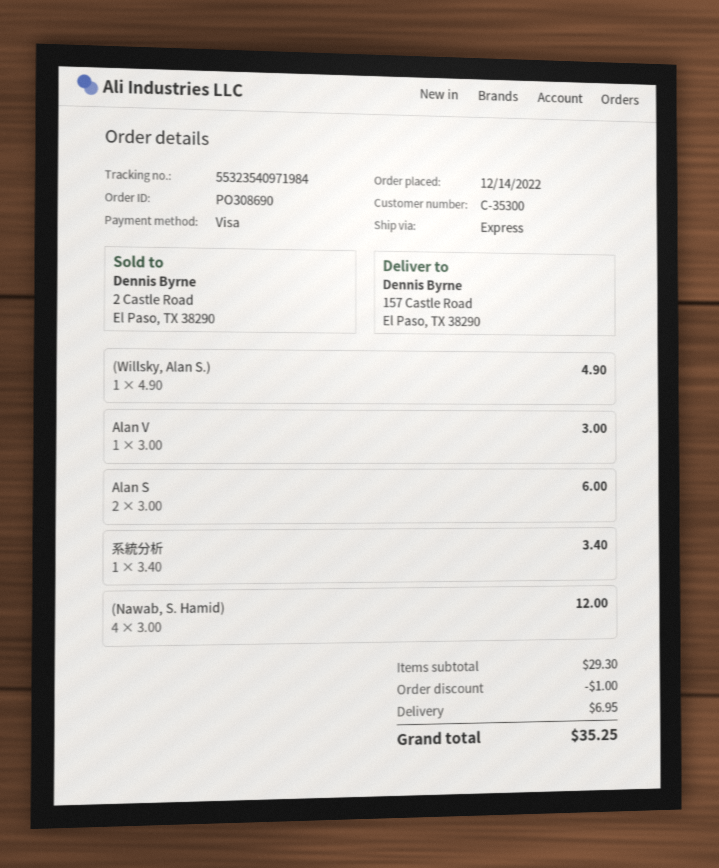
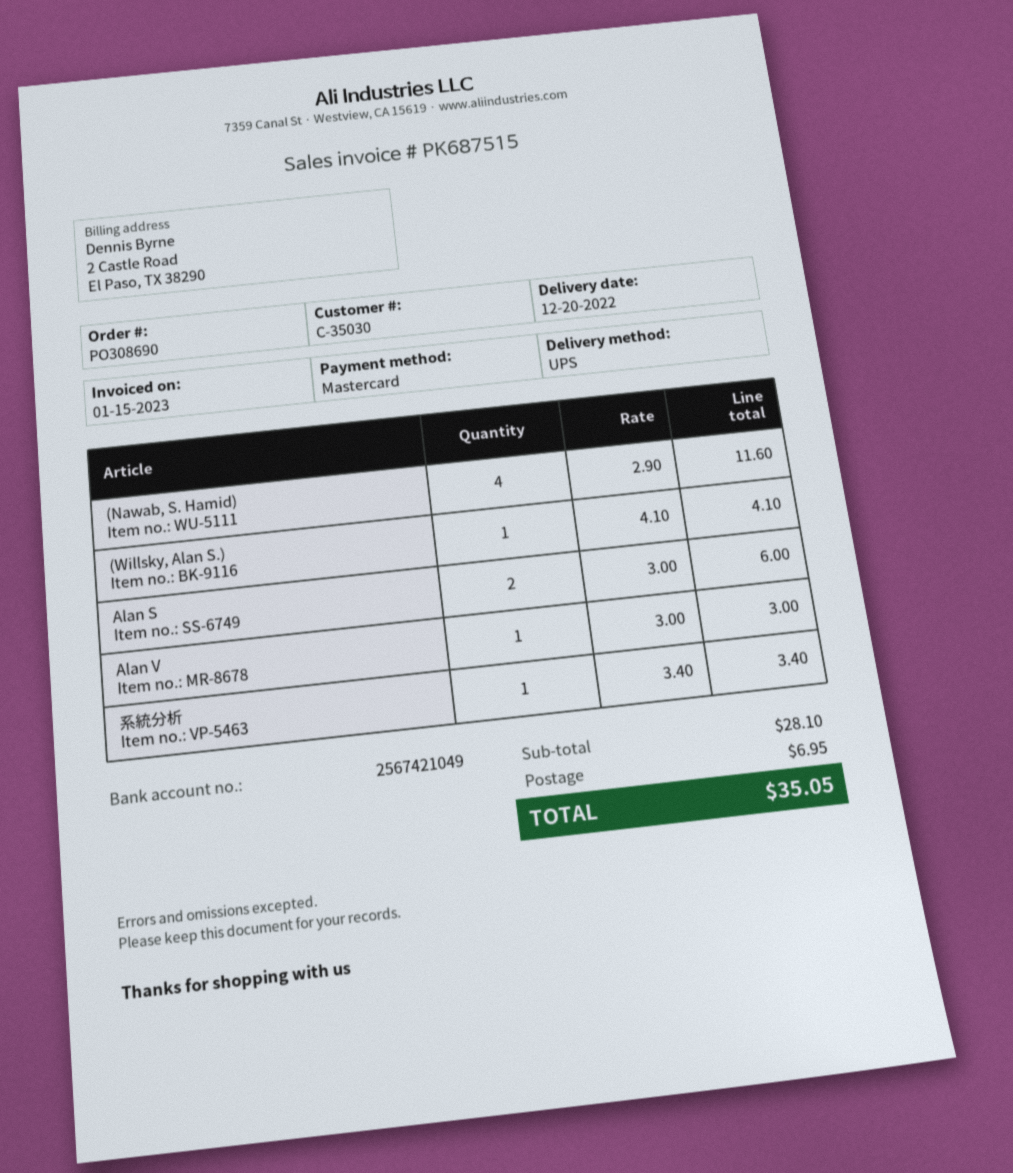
customer number: C-35300 -> C-35030
payment method: Visa -> Mastercard
shipping method: express -> UPS
(Willsky, Alan S.): 1 x 4.90 = 4.90 -> 1 x 4.10 = 4.10
(Nawab, S. Hamid): 4 x 3.00 = 12.00 -> 4 x 2.90 = 11.60
subtotal: 29.30 -> 28.10
discount: 1.00 -> none
total: 35.25 -> 35.05

